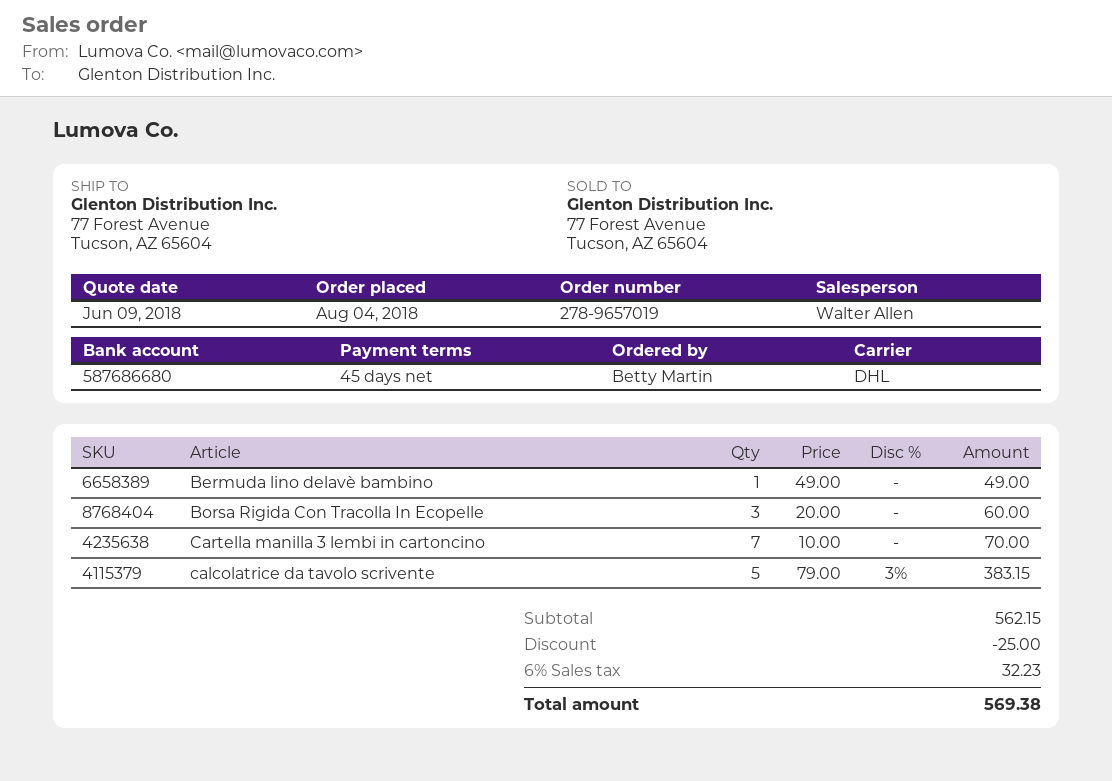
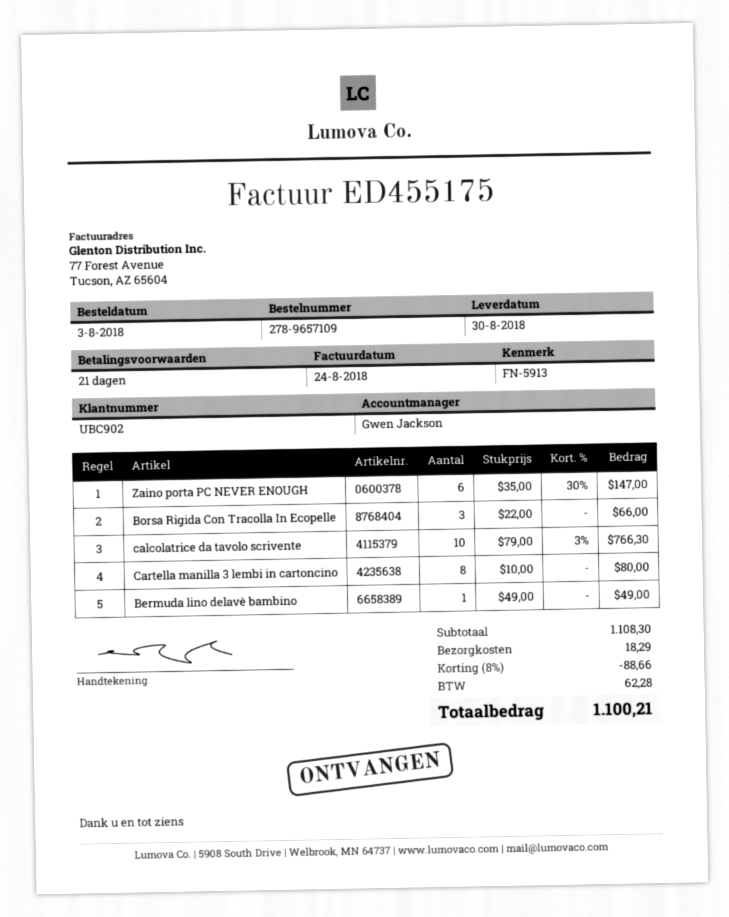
order number: 278-9657019 -> 278-9657109
order date: 2018-08-04 -> 2018-08-03
payment terms: 45 days -> 21 days
sales rep: Walter Allen -> Gwen Jackson
Borsa Rigida Con Tracolla In Ecopelle: 3 x 20.00 = 60.00 -> 3 x 22.00 = 66.00
Cartella manilla 3 lembi in cartoncino: 7 x 10.00 = 70.00 -> 8 x 10.00 = 80.00
calcolatrice da tavolo scrivente: 5 x 79.00 - 3% = 383.15 -> 10 x 79.00 - 3% = 766.30
Zaino porta PC NEVER ENOUGH: none -> 6 x 35.00 - 30% = 147.00
subtotal: 562.15 -> 1108.30
discount: 25.00 -> 88.66
shipping: none -> 18.29
tax: 32.23 -> 62.28
total: 569.38 -> 1100.21

